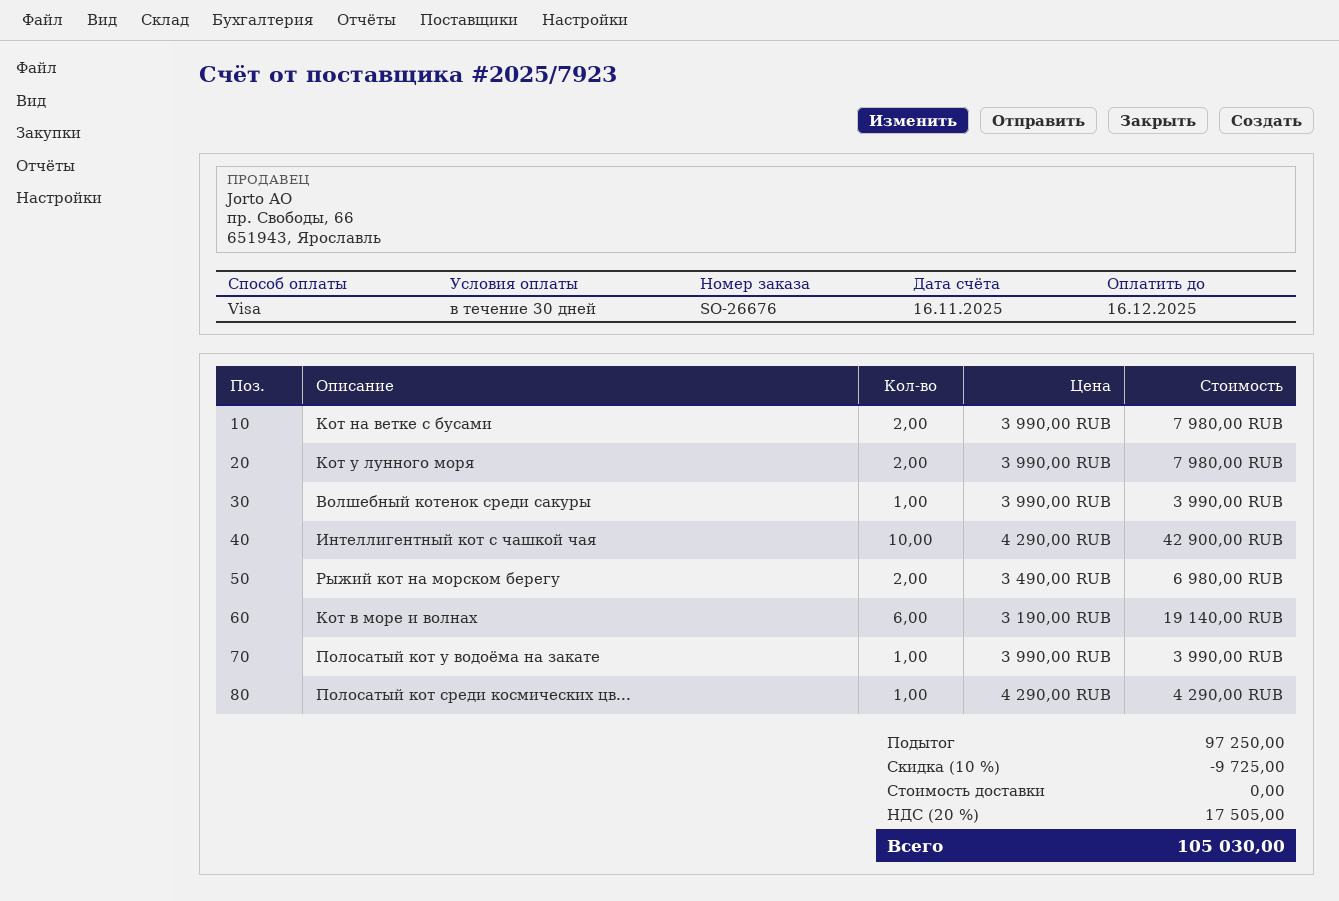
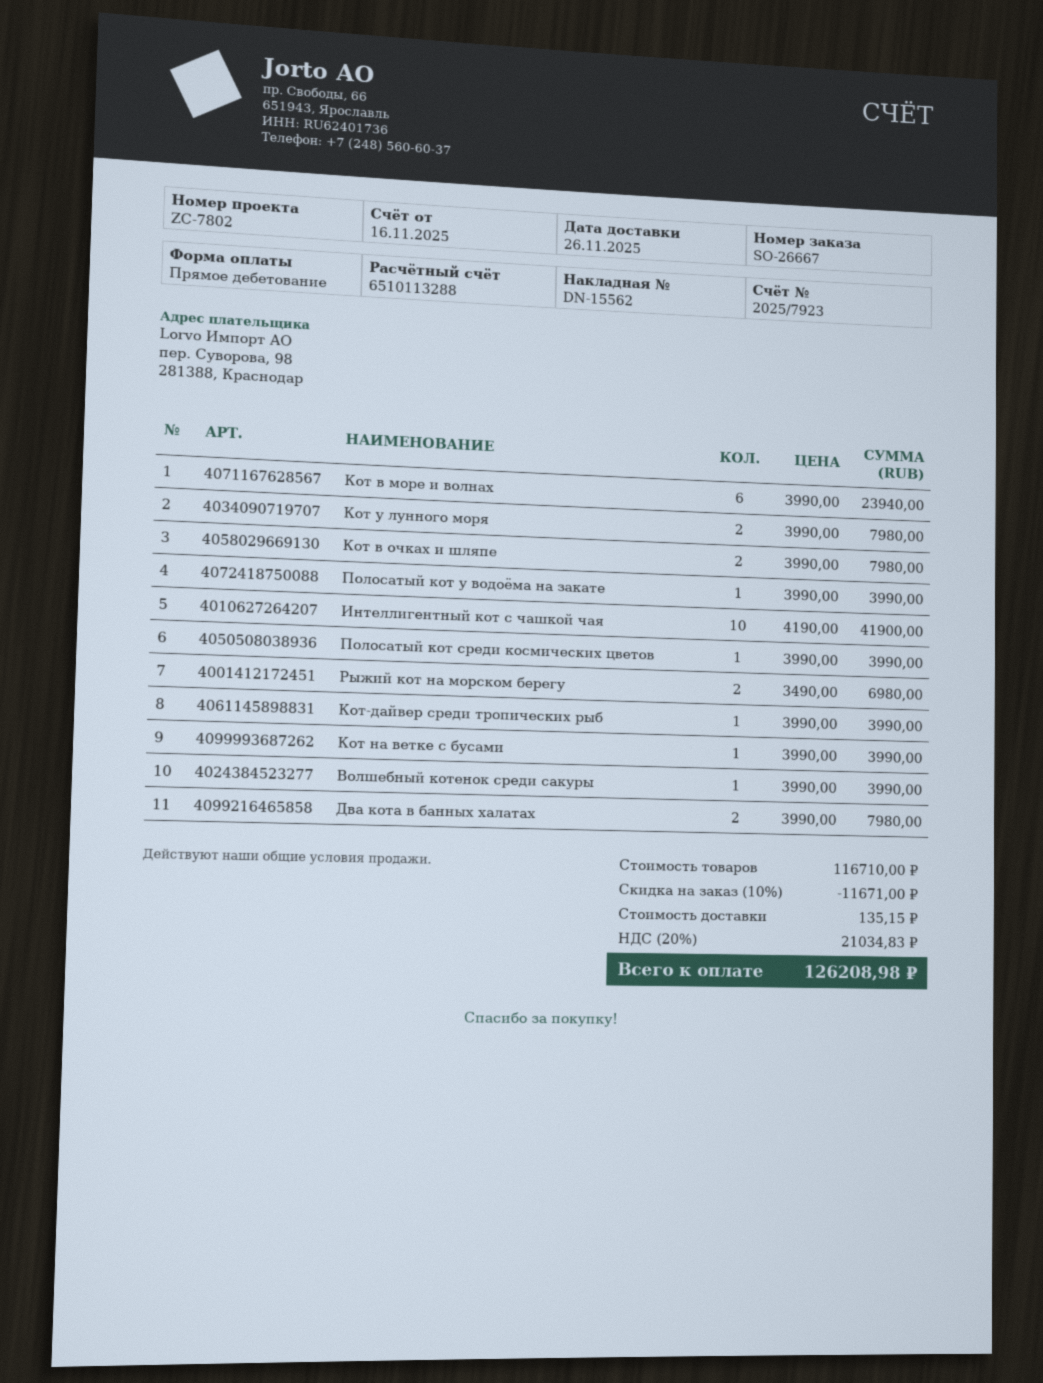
order number: SO-26676 -> SO-26667
payment method: Visa -> direct debit
Кот на ветке с бусами: 2 x 3990.00 = 7980.00 -> 1 x 3990.00 = 3990.00
Интеллигентный кот с чашкой чая: 10 x 4290.00 = 42900.00 -> 10 x 4190.00 = 41900.00
Кот в море и волнах: 6 x 3190.00 = 19140.00 -> 6 x 3990.00 = 23940.00
Полосатый кот среди космических цв...: 1 x 4290.00 = 4290.00 -> 1 x 3990.00 = 3990.00
Кот в очках и шляпе: none -> 2 x 3990.00 = 7980.00
Кот-дайвер среди тропических рыб: none -> 1 x 3990.00 = 3990.00
Два кота в банных халатах: none -> 2 x 3990.00 = 7980.00
subtotal: 97250.00 -> 116710.00
discount: 10% = 9725.00 -> 10% = 11671.00
shipping: 0.00 -> 135.15
tax: 20% = 17505.00 -> 20% = 21034.83
total: 105030.00 -> 126208.98

